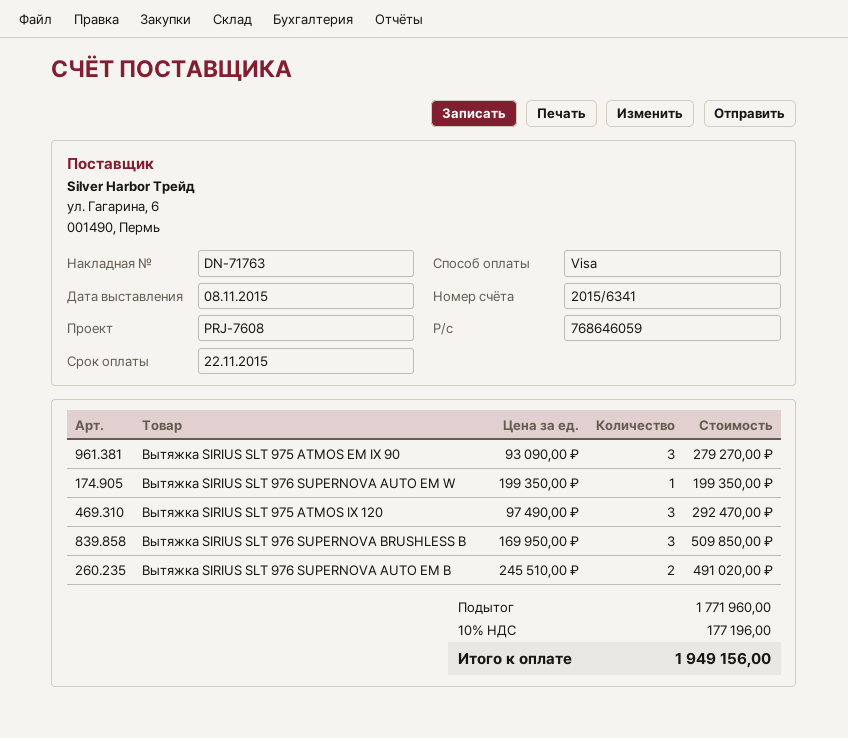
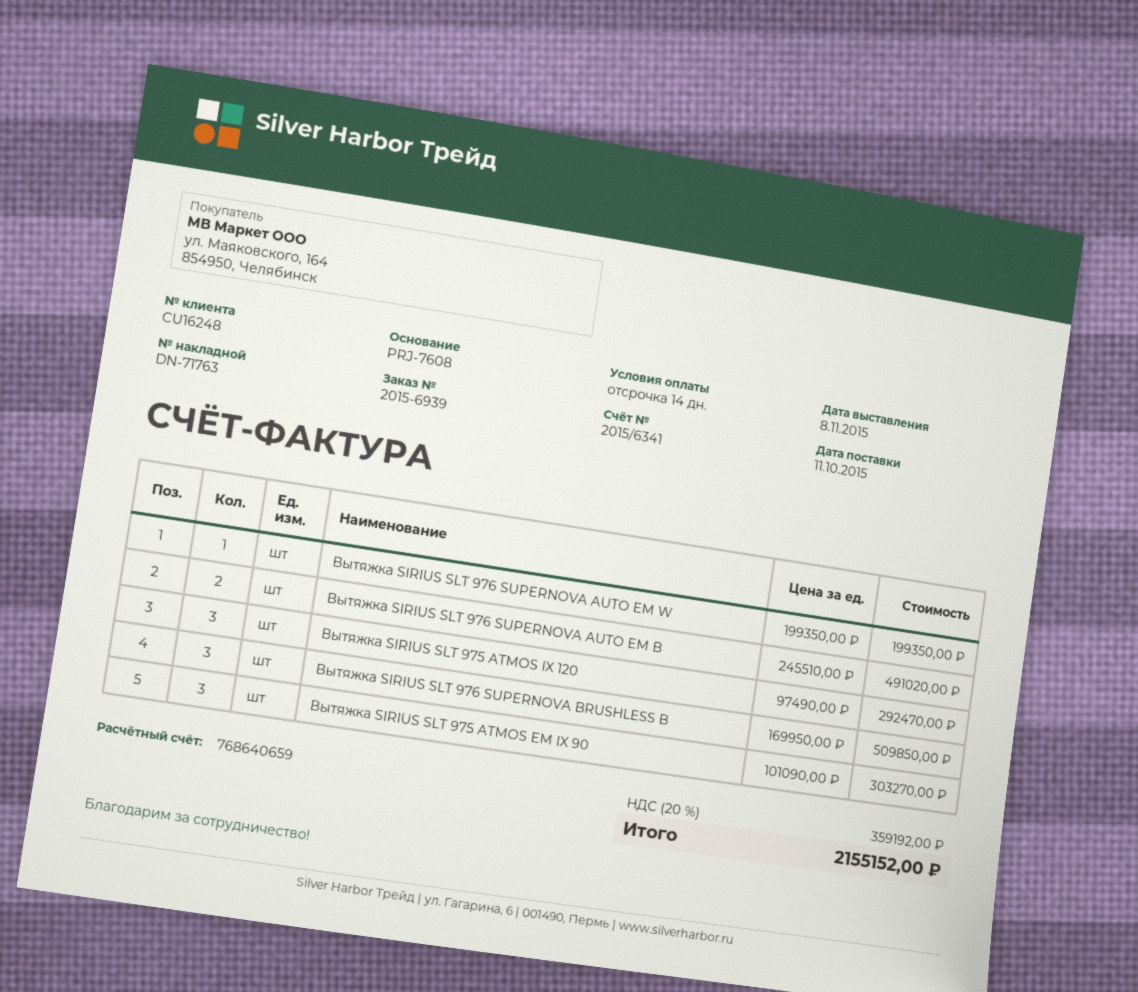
bank account: 768646059 -> 768640659
Вытяжка SIRIUS SLT 975 ATMOS EM IX 90: 3 x 93090.00 = 279270.00 -> 3 x 101090.00 = 303270.00
tax: 10% = 177196.00 -> 20% = 359192.00
total: 1949156.00 -> 2155152.00

